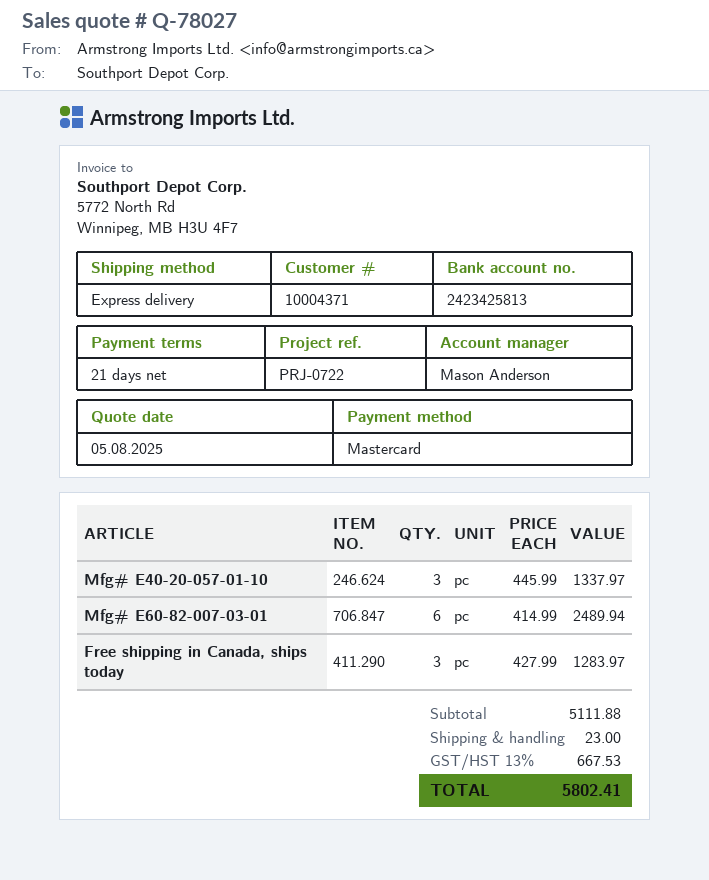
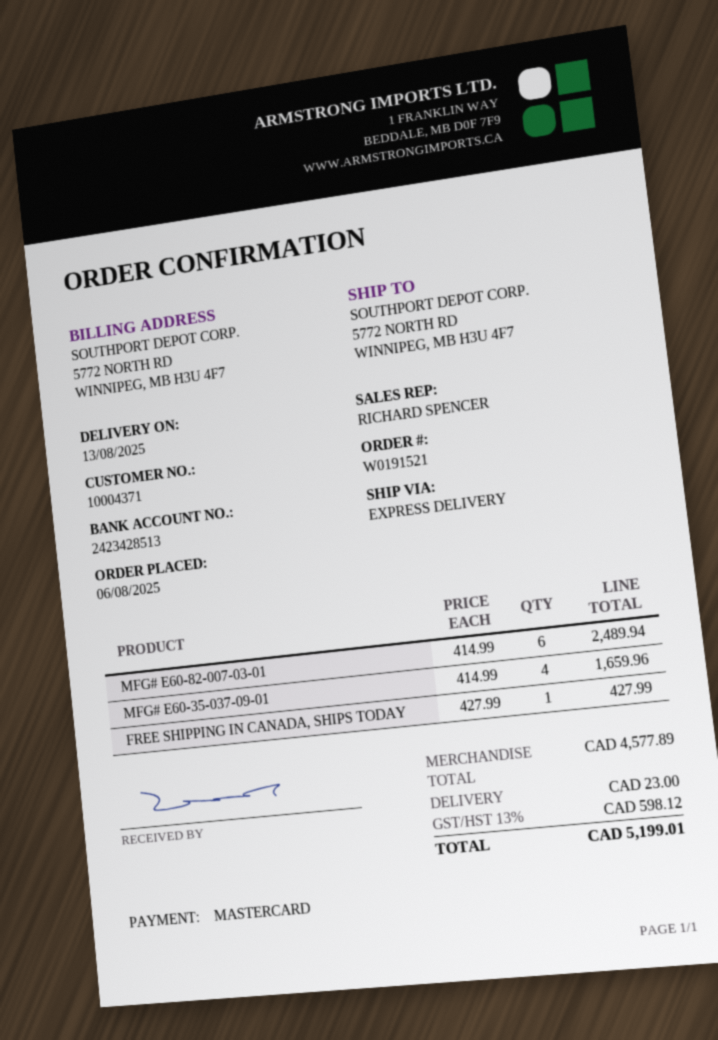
sales rep: Mason Anderson -> RICHARD SPENCER
bank account: 2423425813 -> 2423428513
Mfg# E40-20-057-01-10: 3 x 445.99 = 1337.97 -> none
Free shipping in Canada, ships today: 3 x 427.99 = 1283.97 -> 1 x 427.99 = 427.99
MFG# E60-35-037-09-01: none -> 4 x 414.99 = 1659.96
subtotal: 5111.88 -> 4577.89
tax: 13% = 667.53 -> 13% = 598.12
total: 5802.41 -> 5199.01

